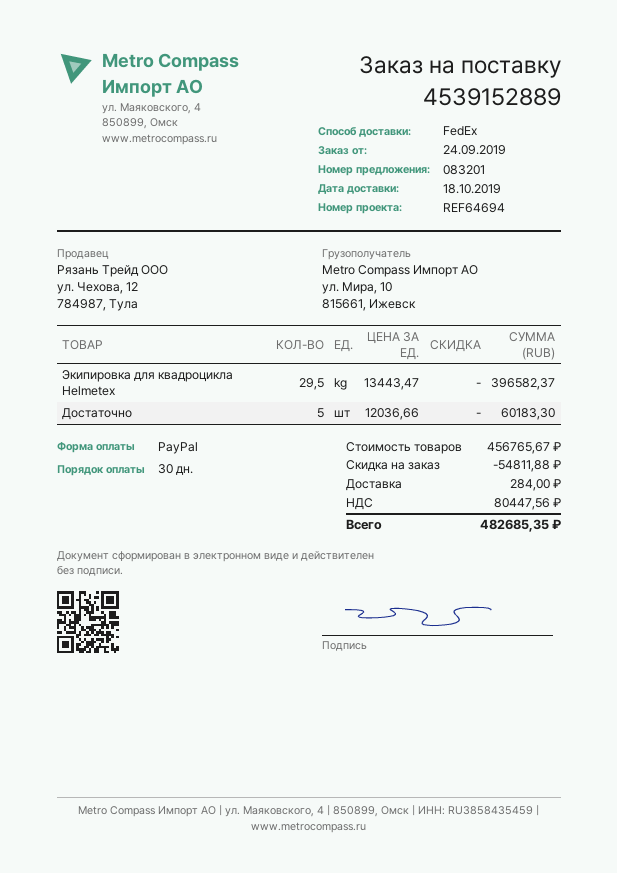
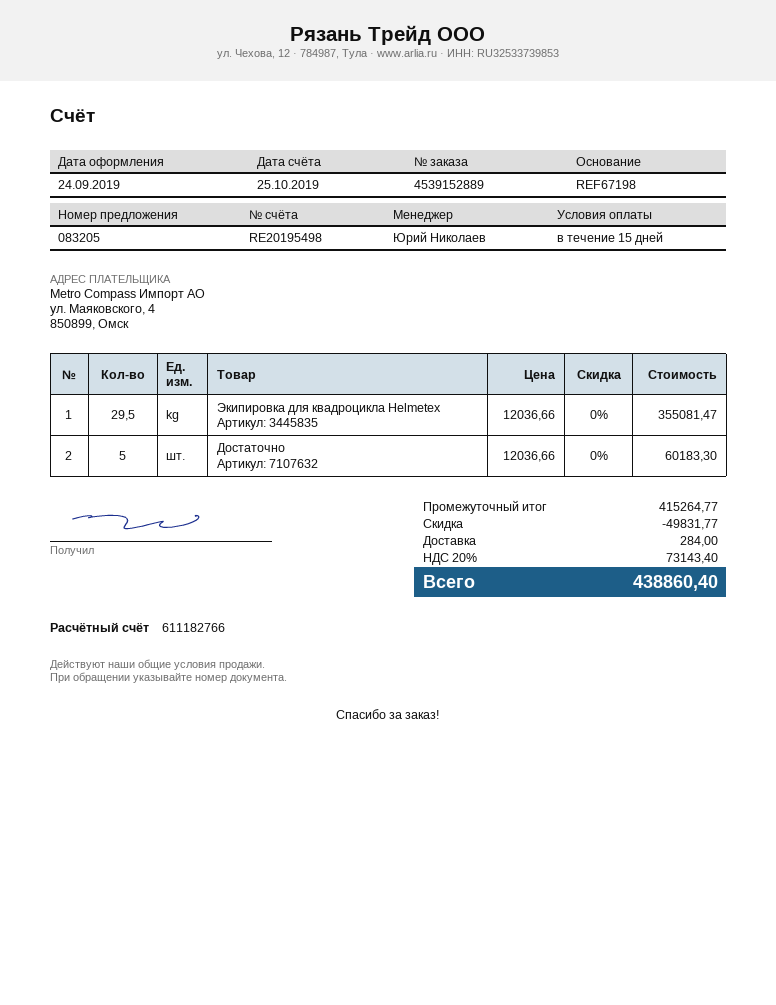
quote number: 083201 -> 083205
payment terms: 30 days -> 15 days
reference: REF64694 -> REF67198
Экипировка для квадроцикла Helmetex: 29.5 x 13443.47 = 396582.37 -> 29.5 x 12036.66 = 355081.47
subtotal: 456765.67 -> 415264.77
discount: 54811.88 -> 49831.77
tax: 80447.56 -> 73143.40
total: 482685.35 -> 438860.40

